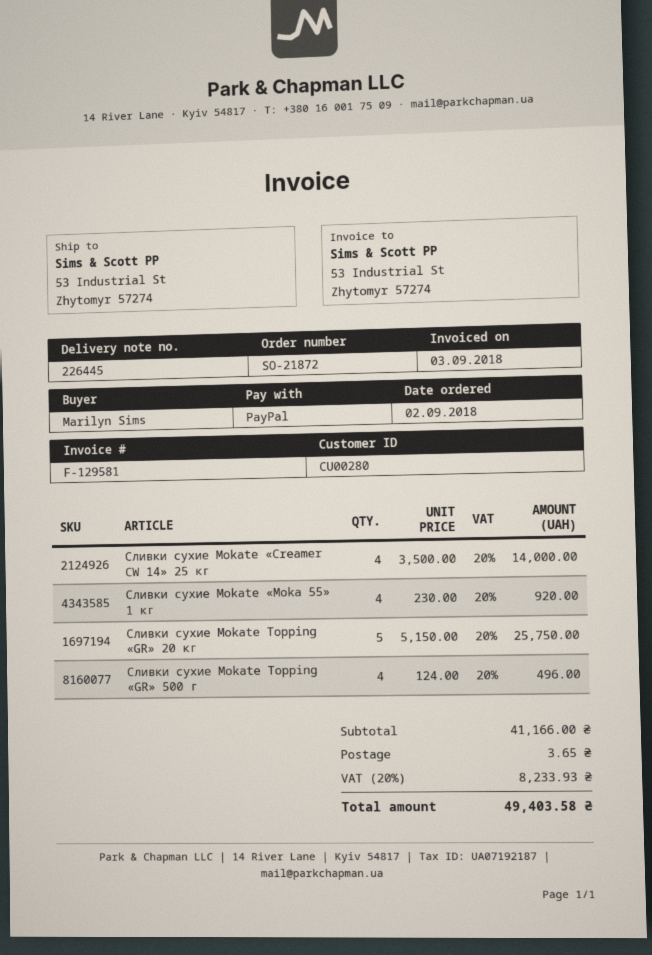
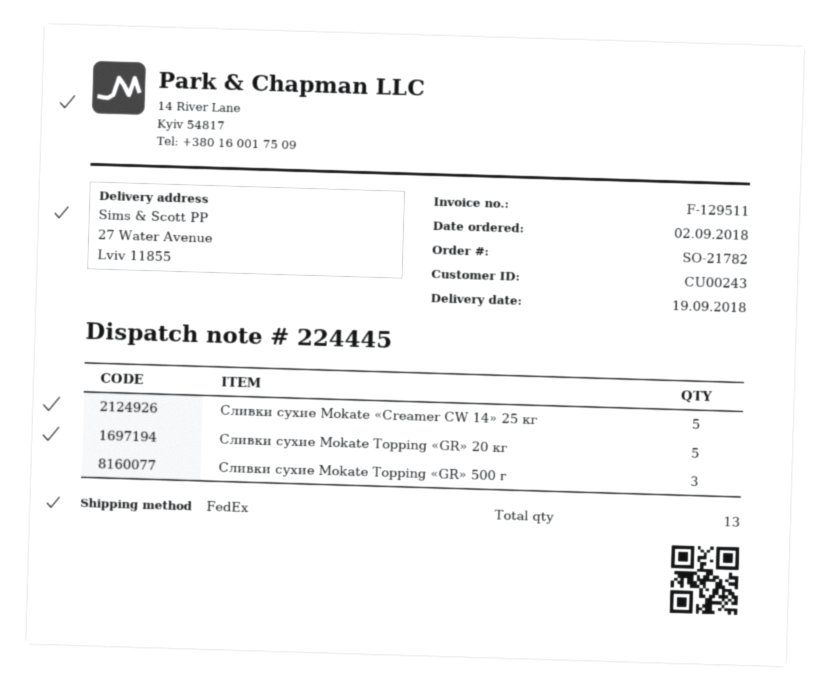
order number: SO-21872 -> SO-21782
delivery note number: 226445 -> 224445
invoice number: F-129581 -> F-129511
customer number: CU00280 -> CU00243
ship to: 53 Industrial St, Zhytomyr 57274 -> 27 Water Avenue, Lviv 11855
Сливки сухие Mokate «Creamer CW 14» 25 кг: 4 -> 5
Сливки сухие Mokate «Moka 55» 1 кг: 4 -> none
Сливки сухие Mokate Topping «GR» 500 г: 4 -> 3

